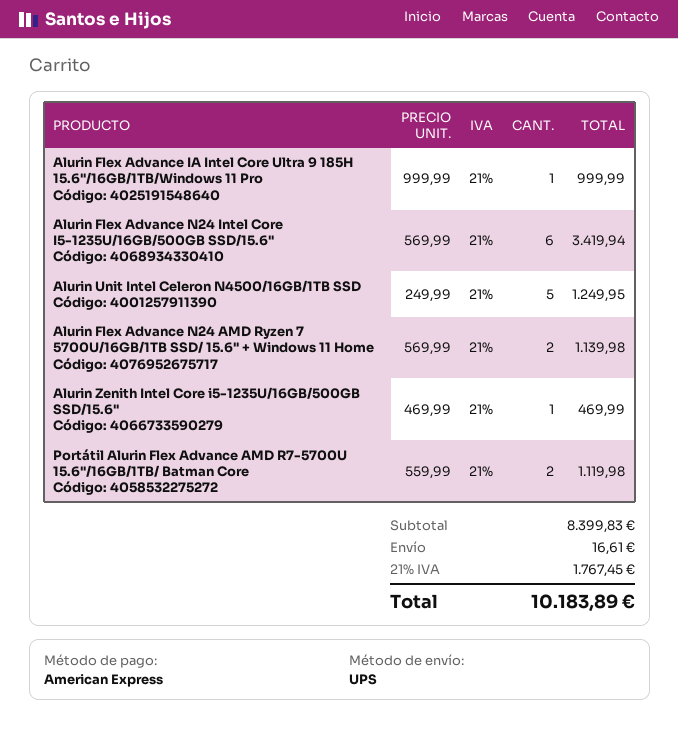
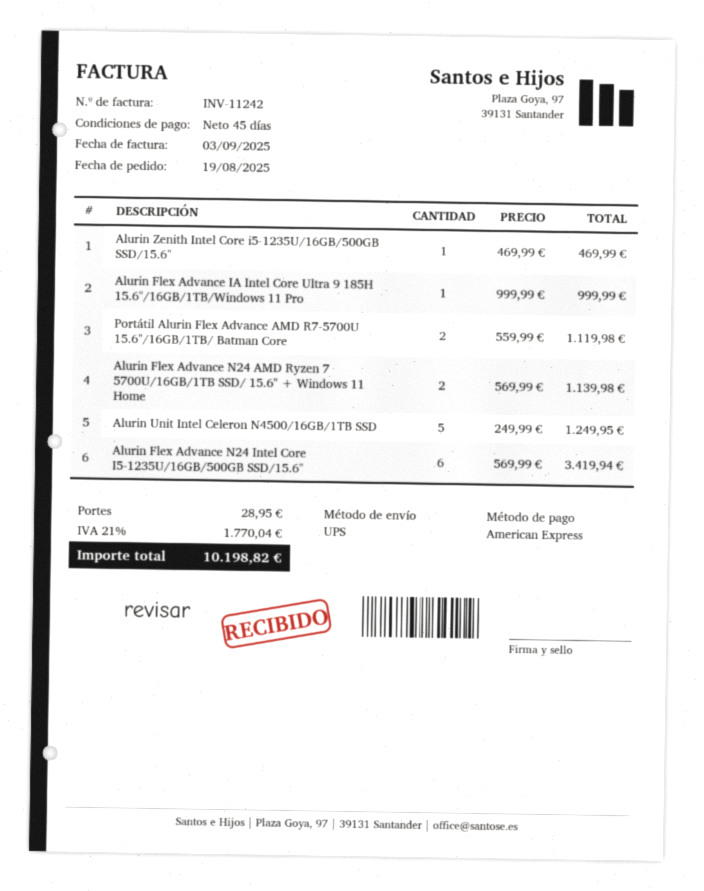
shipping: 16.61 -> 28.95
tax: 21% = 1767.45 -> 21% = 1770.04
total: 10183.89 -> 10198.82

